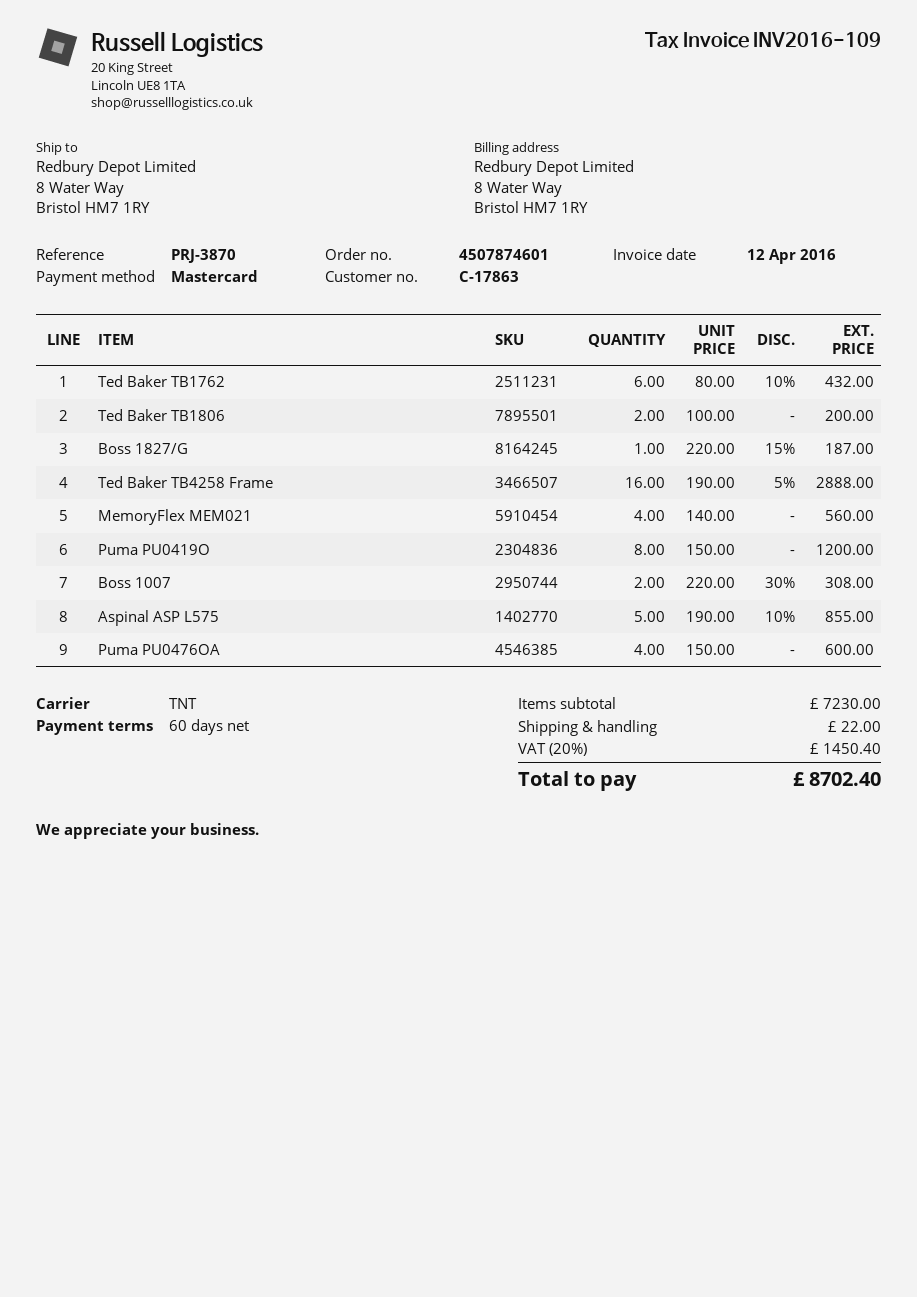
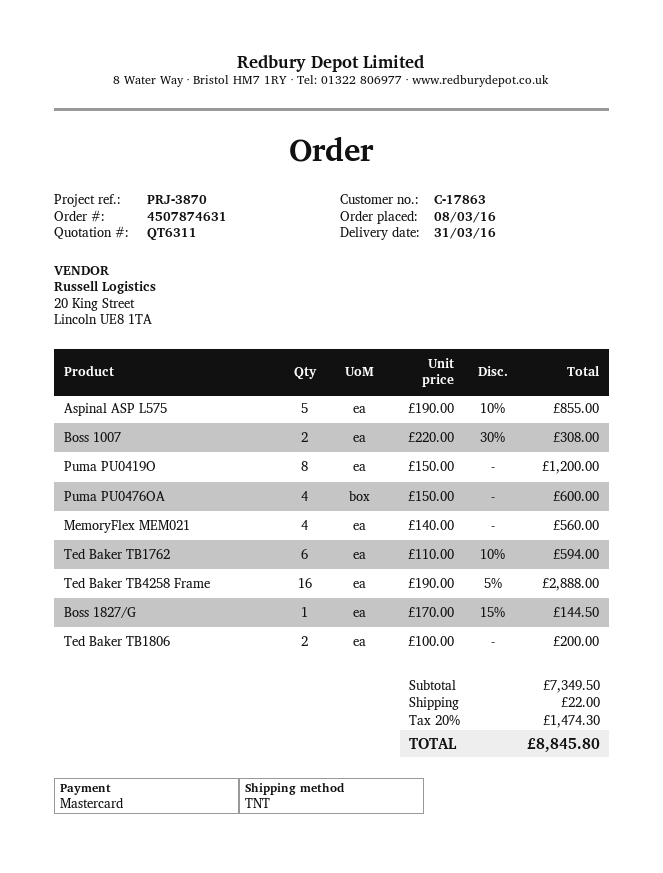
order number: 4507874601 -> 4507874631
Ted Baker TB1762: 6 x 80.00 - 10% = 432.00 -> 6 x 110.00 - 10% = 594.00
Boss 1827/G: 1 x 220.00 - 15% = 187.00 -> 1 x 170.00 - 15% = 144.50
subtotal: 7230.00 -> 7349.50
tax: 20% = 1450.40 -> 20% = 1474.30
total: 8702.40 -> 8845.80

